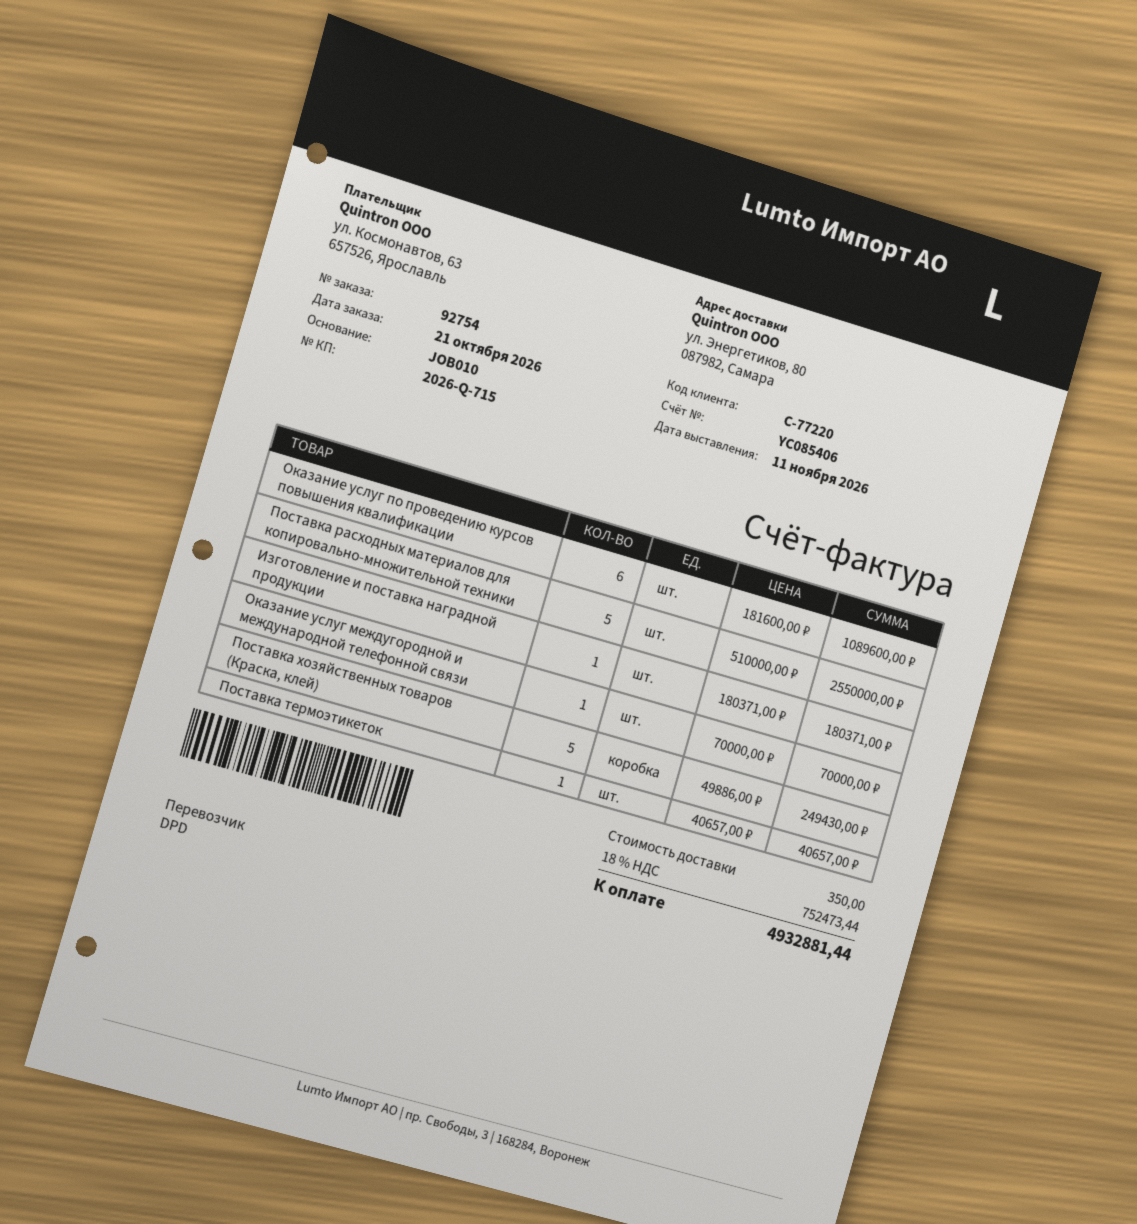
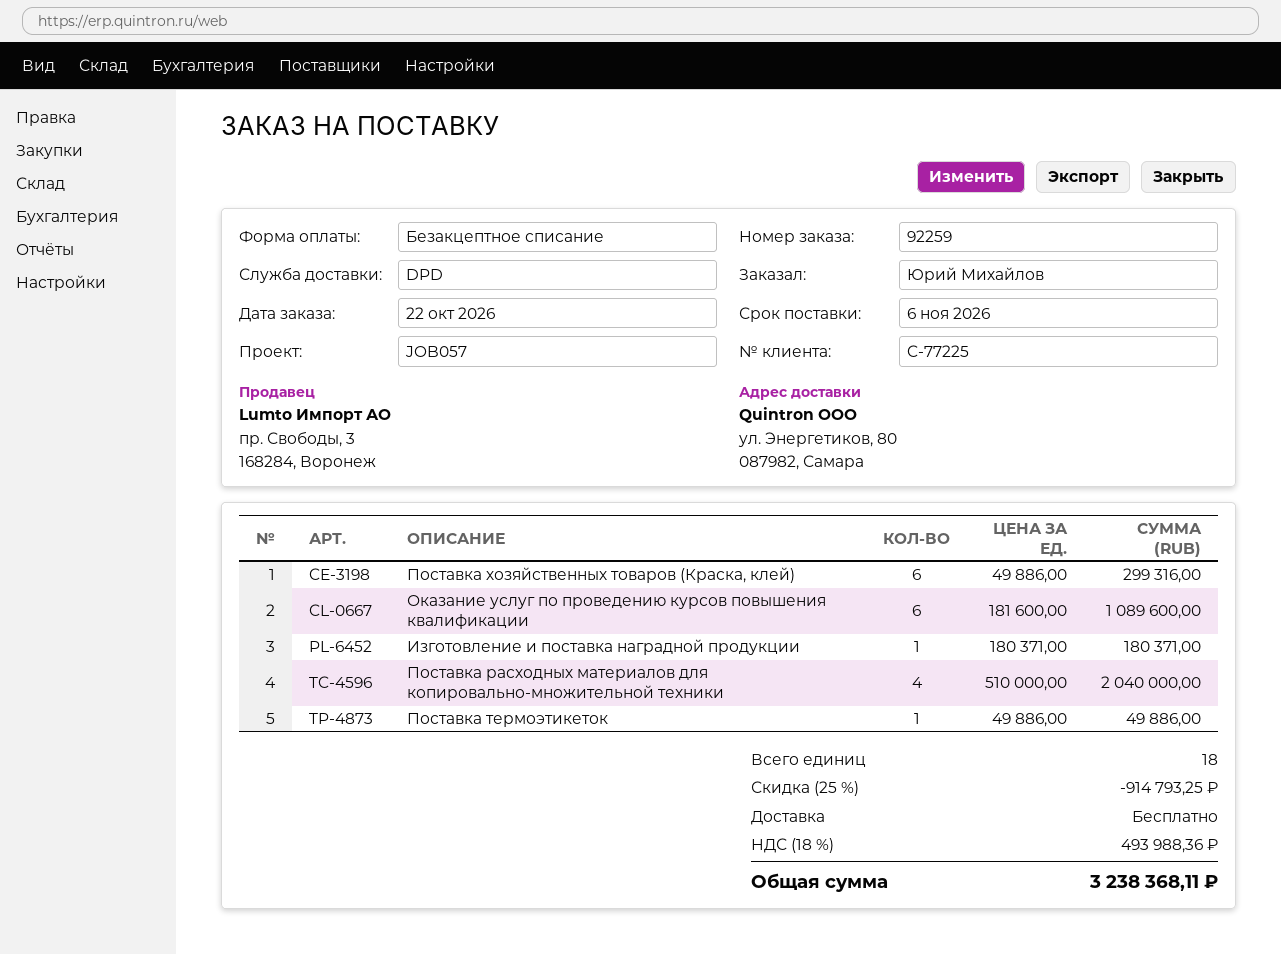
order number: 92754 -> 92259
order date: 2026-10-21 -> 2026-10-22
customer number: C-77220 -> C-77225
reference: JOB010 -> JOB057
Поставка расходных материалов для копировально-множительной техники: 5 x 510000.00 = 2550000.00 -> 4 x 510000.00 = 2040000.00
Оказание услуг междугородной и международной телефонной связи: 1 x 70000.00 = 70000.00 -> none
Поставка хозяйственных товаров (Краска, клей): 5 x 49886.00 = 249430.00 -> 6 x 49886.00 = 299316.00
Поставка термоэтикеток: 1 x 40657.00 = 40657.00 -> 1 x 49886.00 = 49886.00
discount: none -> 25% = 914793.25
shipping: 350.00 -> 0.00
tax: 18% = 752473.44 -> 18% = 493988.36
total: 4932881.44 -> 3238368.11

